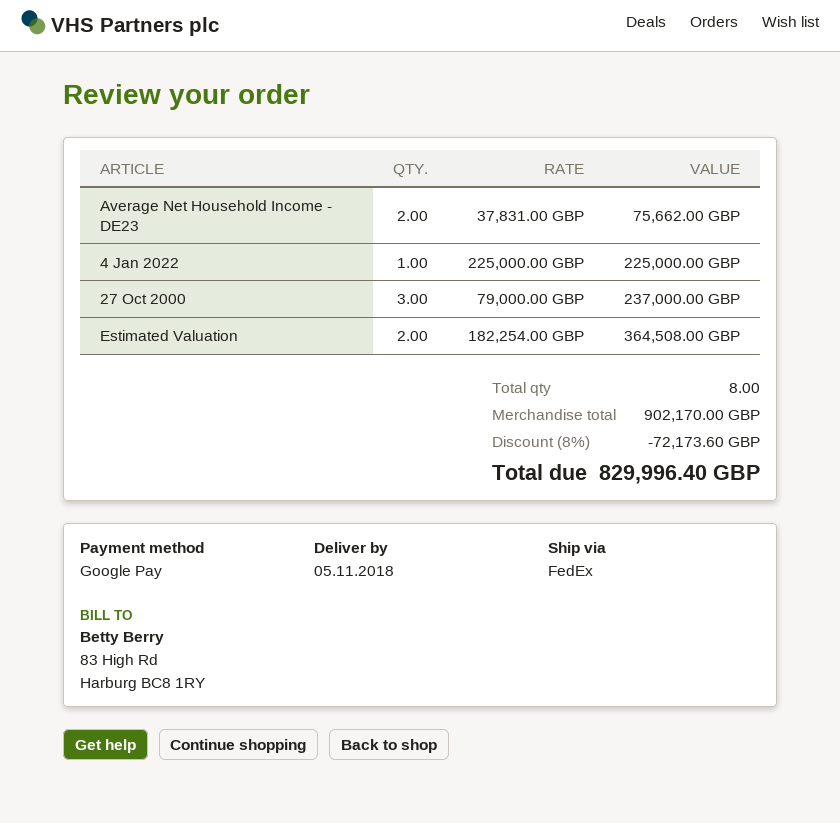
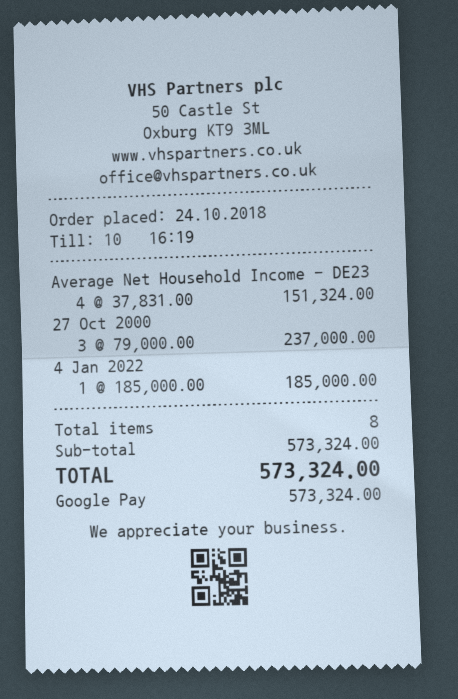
Average Net Household Income - DE23: 2 x 37831.00 = 75662.00 -> 4 x 37831.00 = 151324.00
4 Jan 2022: 1 x 225000.00 = 225000.00 -> 1 x 185000.00 = 185000.00
Estimated Valuation: 2 x 182254.00 = 364508.00 -> none
subtotal: 902170.00 -> 573324.00
discount: 8% = 72173.60 -> none
total: 829996.40 -> 573324.00

